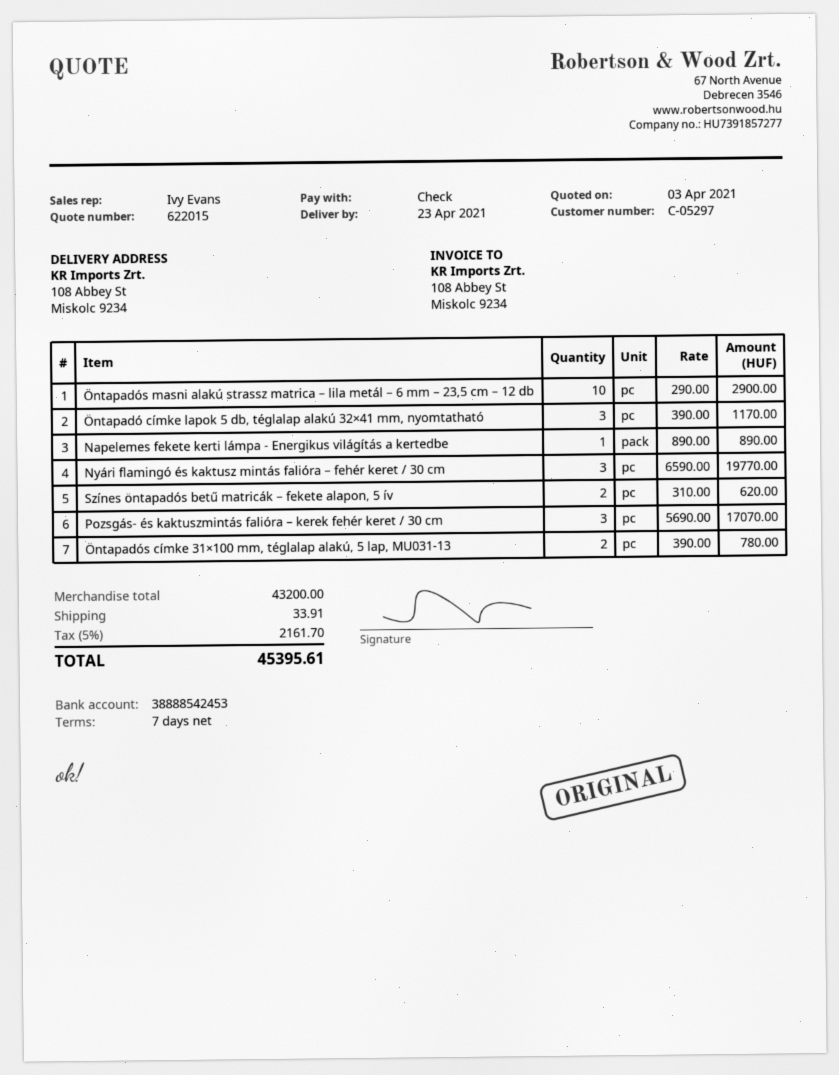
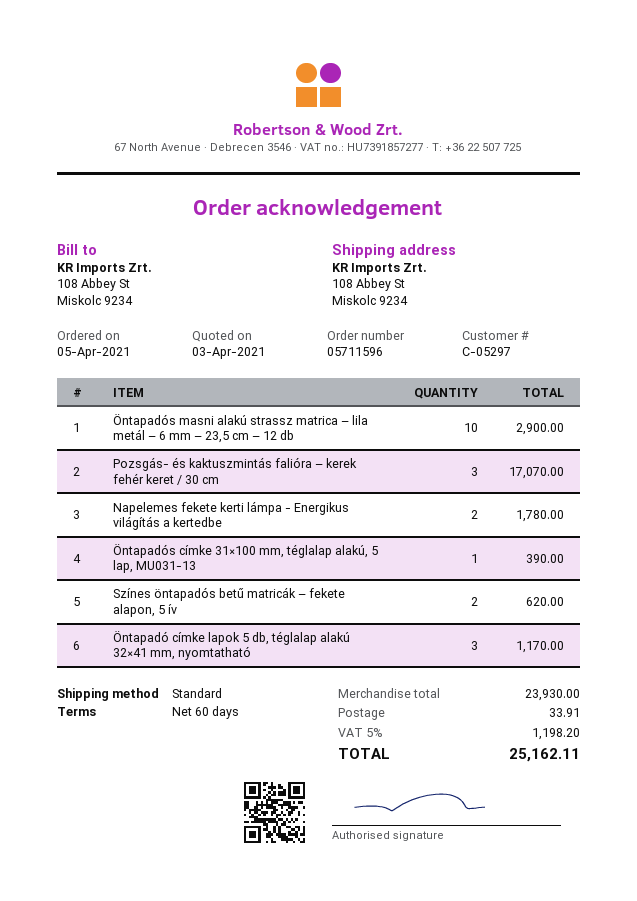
payment terms: 7 days -> 60 days
Napelemes fekete kerti lámpa - Energikus világítás a kertedbe: 1 for 890.00 -> 2 for 1780.00
Nyári flamingó és kaktusz mintás falióra – fehér keret / 30 cm: 3 for 19770.00 -> none
Öntapadós címke 31×100 mm, téglalap alakú, 5 lap, MU031-13: 2 for 780.00 -> 1 for 390.00
subtotal: 43200.00 -> 23930.00
tax: 5% = 2161.70 -> 5% = 1198.20
total: 45395.61 -> 25162.11

